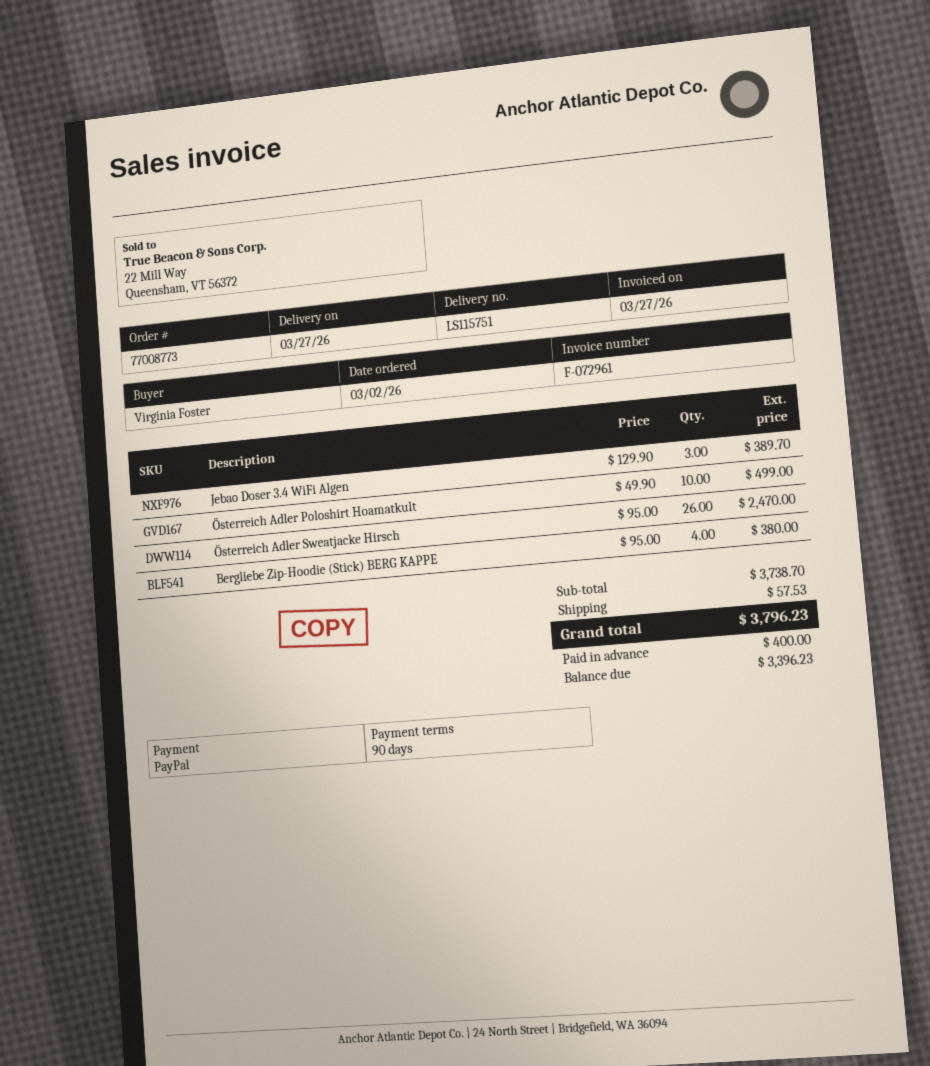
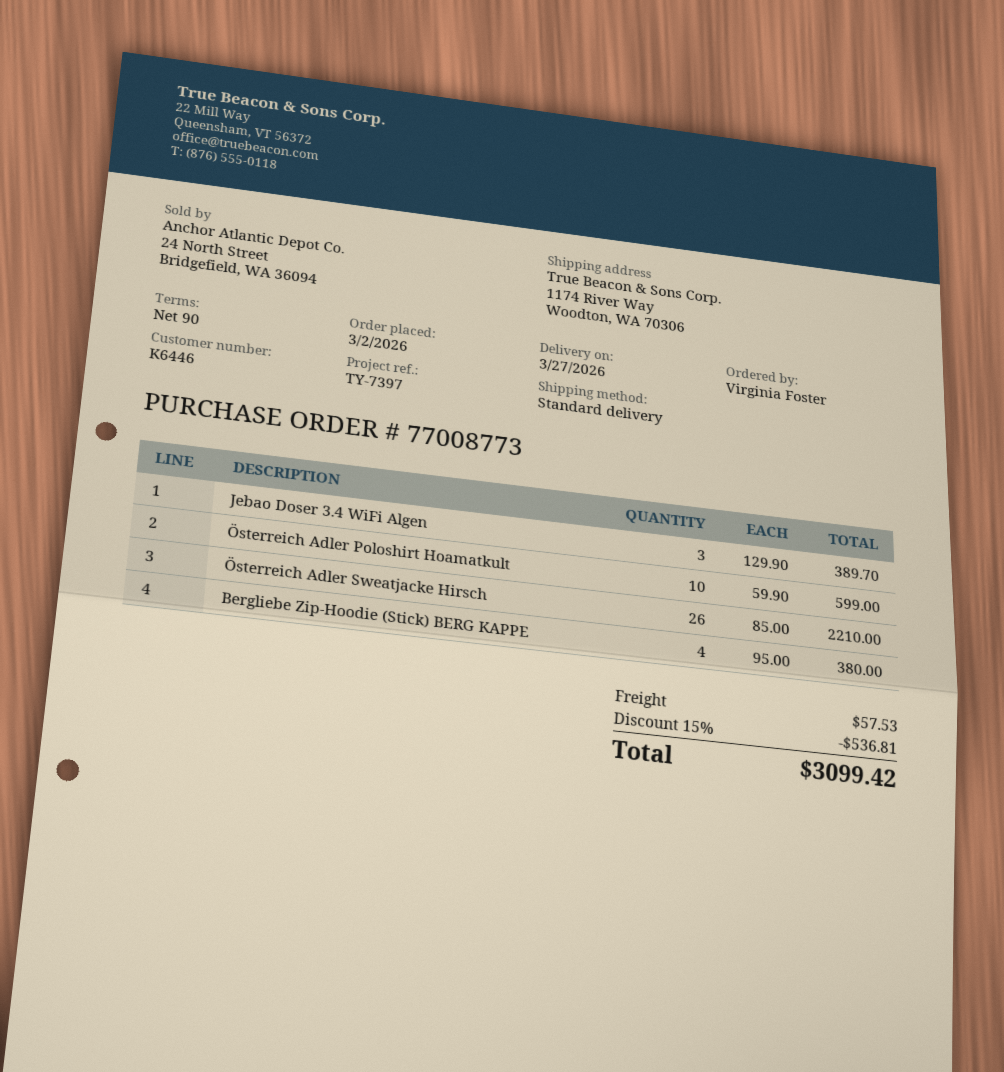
Österreich Adler Poloshirt Hoamatkult: 10 x 49.90 = 499.00 -> 10 x 59.90 = 599.00
Österreich Adler Sweatjacke Hirsch: 26 x 95.00 = 2470.00 -> 26 x 85.00 = 2210.00
discount: none -> 15% = 536.81
total: 3796.23 -> 3099.42

